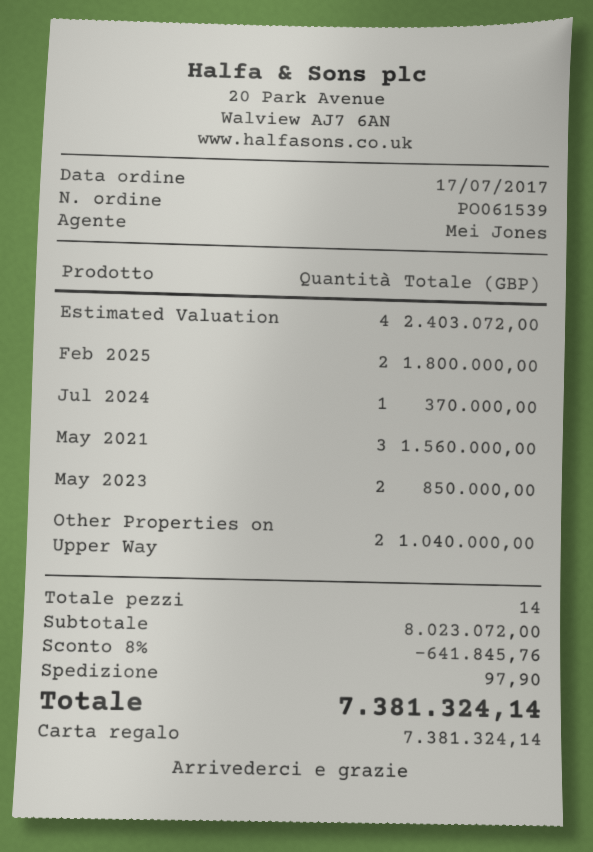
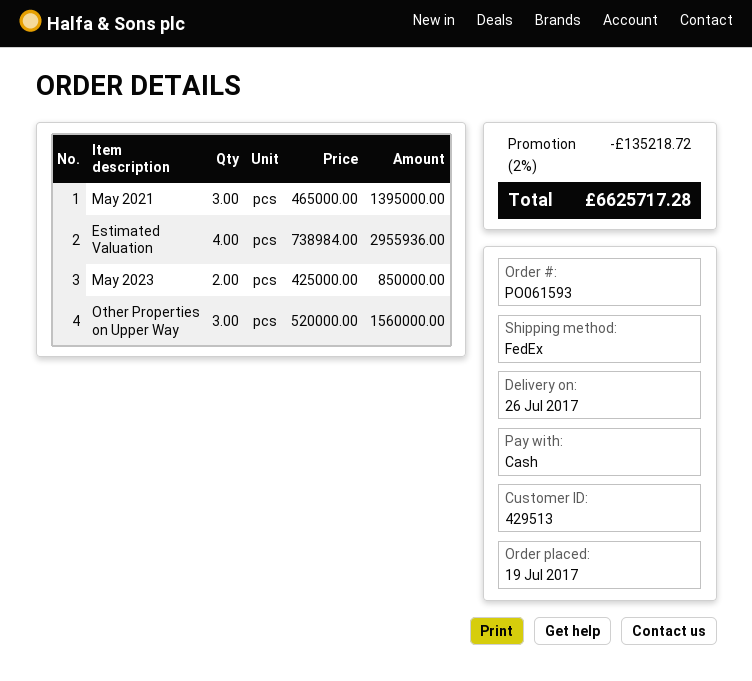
order number: PO061539 -> PO061593
order date: 2017-07-17 -> 2017-07-19
payment method: gift card -> cash
Estimated Valuation: 4 for 2403072.00 -> 4 for 2955936.00
Feb 2025: 2 for 1800000.00 -> none
Jul 2024: 1 for 370000.00 -> none
May 2021: 3 for 1560000.00 -> 3 for 1395000.00
Other Properties on Upper Way: 2 for 1040000.00 -> 3 for 1560000.00
discount: 8% = 641845.76 -> 2% = 135218.72
shipping: 97.90 -> none
total: 7381324.14 -> 6625717.28

